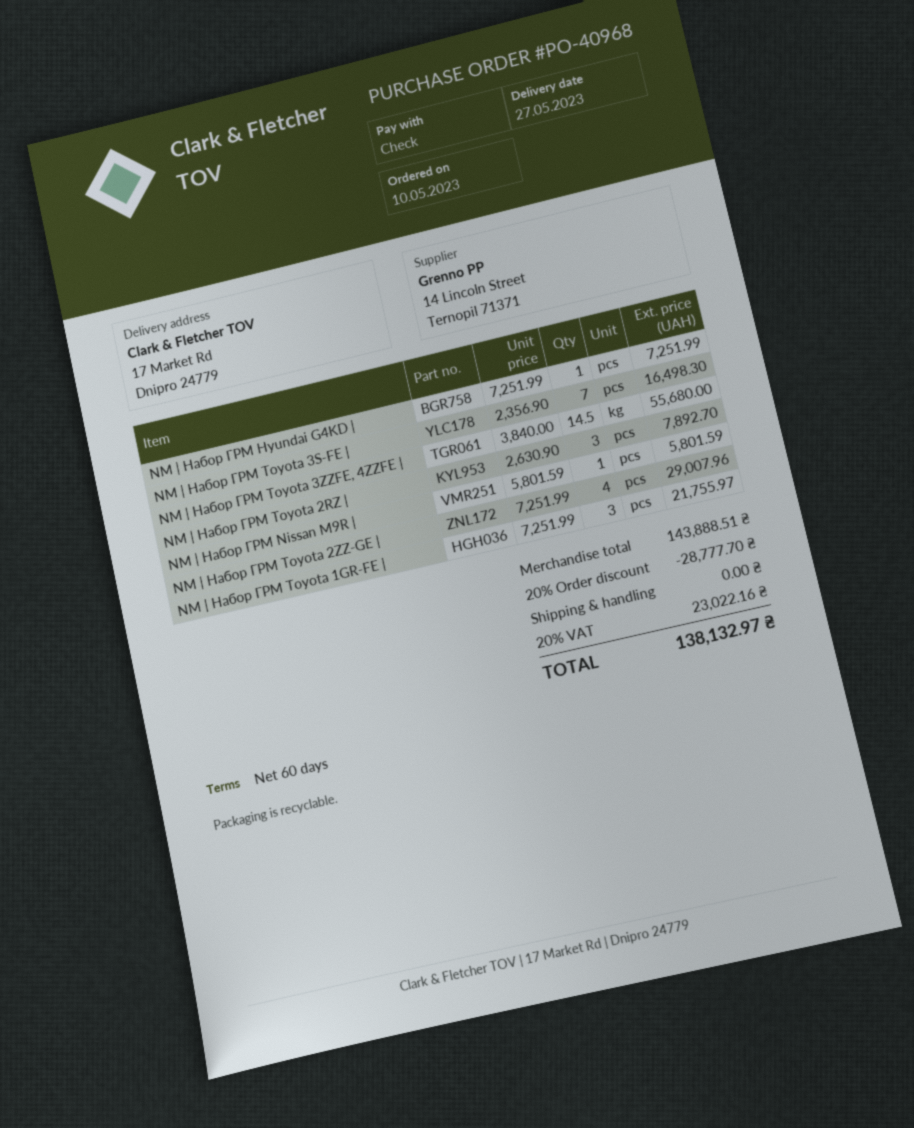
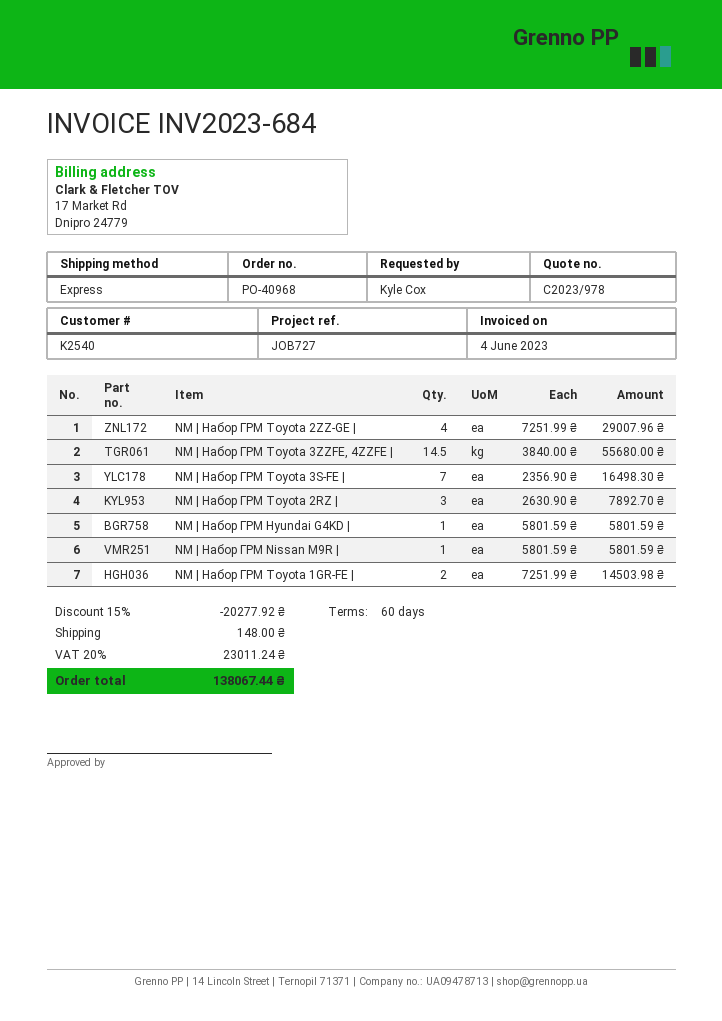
NM | Набор ГРМ Hyundai G4KD |: 1 x 7251.99 = 7251.99 -> 1 x 5801.59 = 5801.59
NM | Набор ГРМ Toyota 1GR-FE |: 3 x 7251.99 = 21755.97 -> 2 x 7251.99 = 14503.98
discount: 20% = 28777.70 -> 15% = 20277.92
shipping: 0.00 -> 148.00
tax: 20% = 23022.16 -> 20% = 23011.24
total: 138132.97 -> 138067.44

